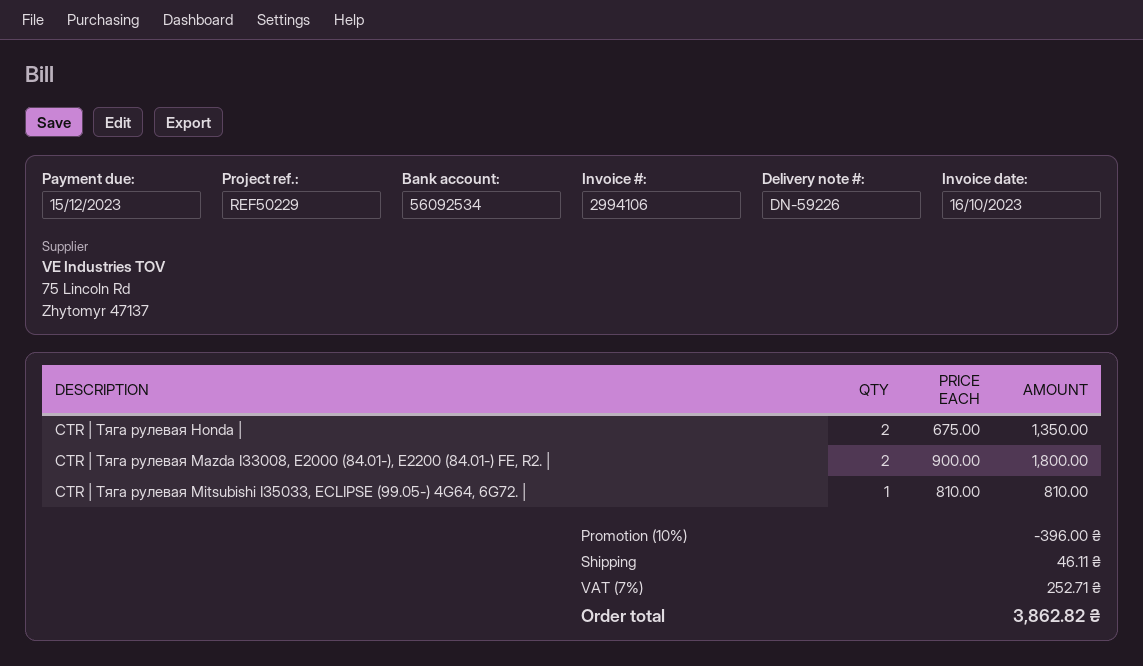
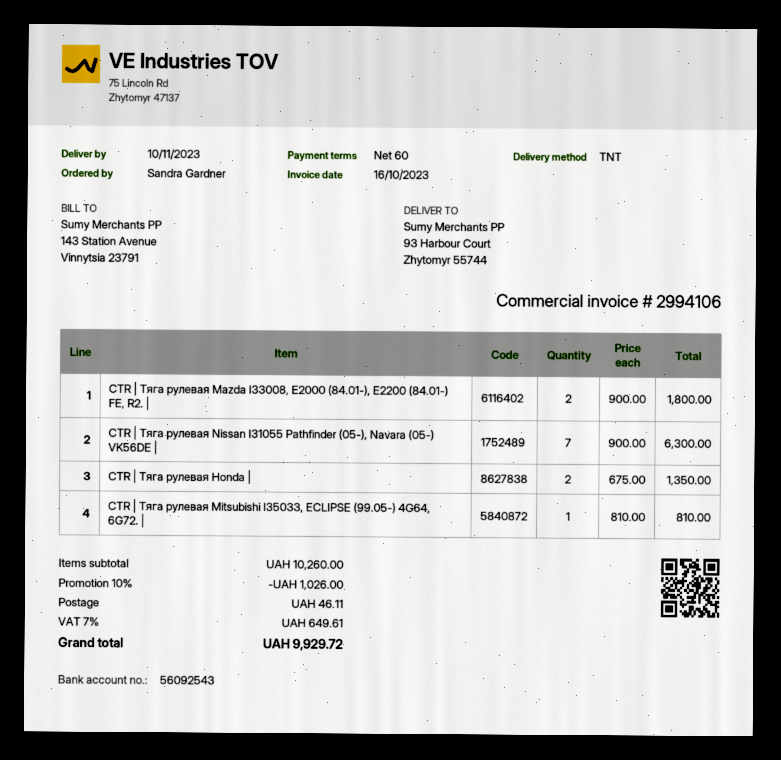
bank account: 56092534 -> 56092543
CTR | Тяга рулевая Nissan I31055 Pathfinder (05-), Navara (05-) VK56DE |: none -> 7 x 900.00 = 6300.00
discount: 10% = 396.00 -> 10% = 1026.00
tax: 7% = 252.71 -> 7% = 649.61
total: 3862.82 -> 9929.72

